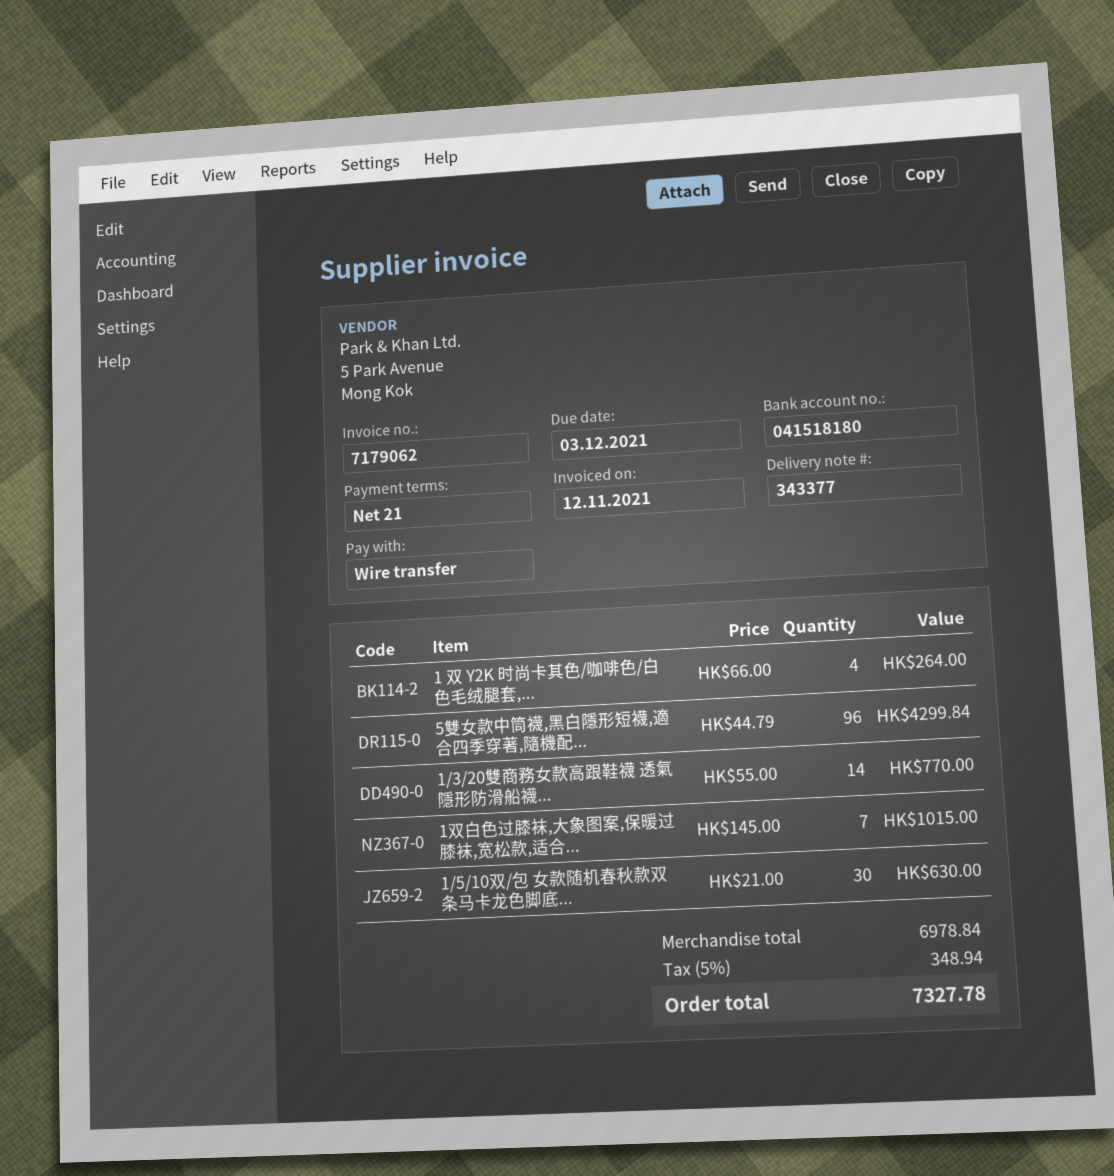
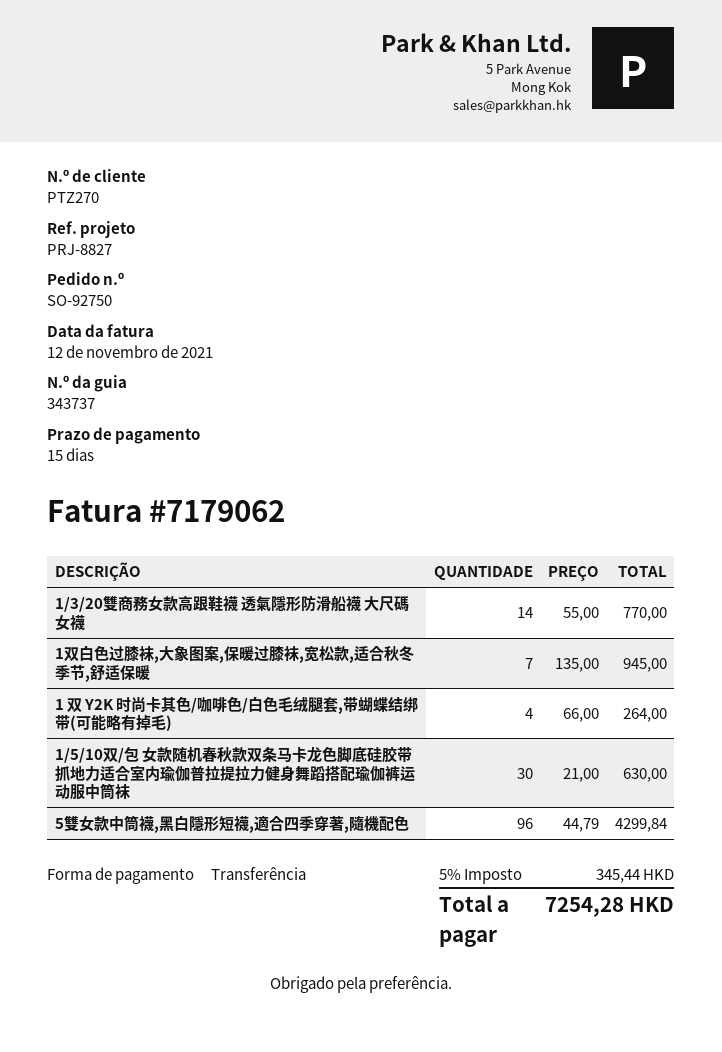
delivery note number: 343377 -> 343737
payment terms: 21 days -> 15 days
1双白色过膝袜,大象图案,保暖过膝袜,宽松款,适合...: 7 x 145.00 = 1015.00 -> 7 x 135.00 = 945.00
tax: 5% = 348.94 -> 5% = 345.44
total: 7327.78 -> 7254.28

